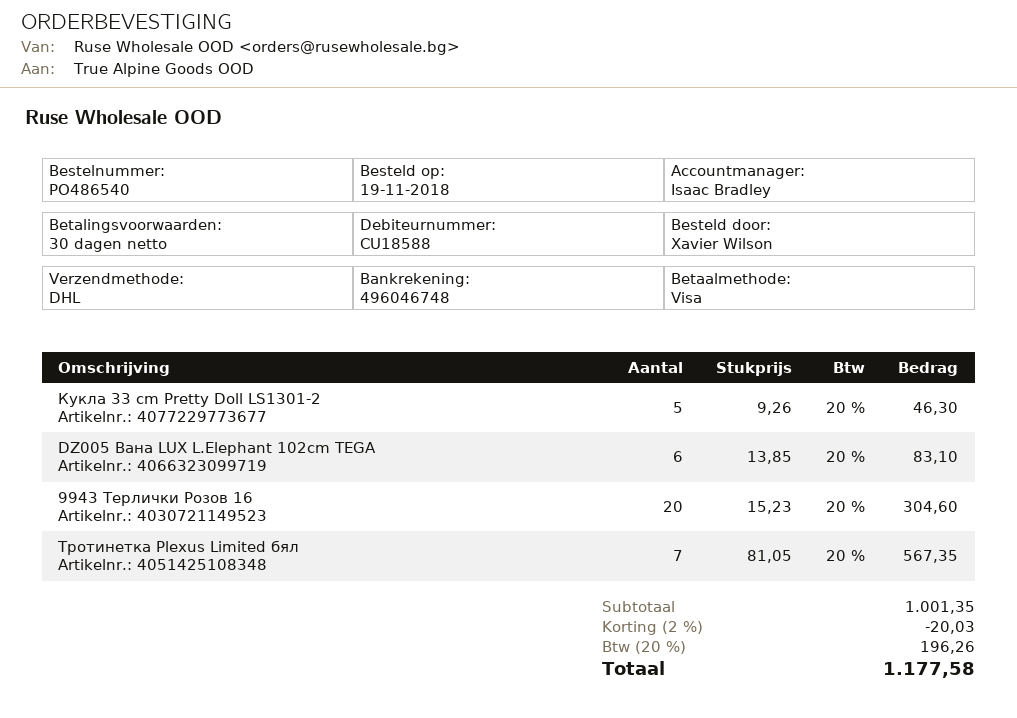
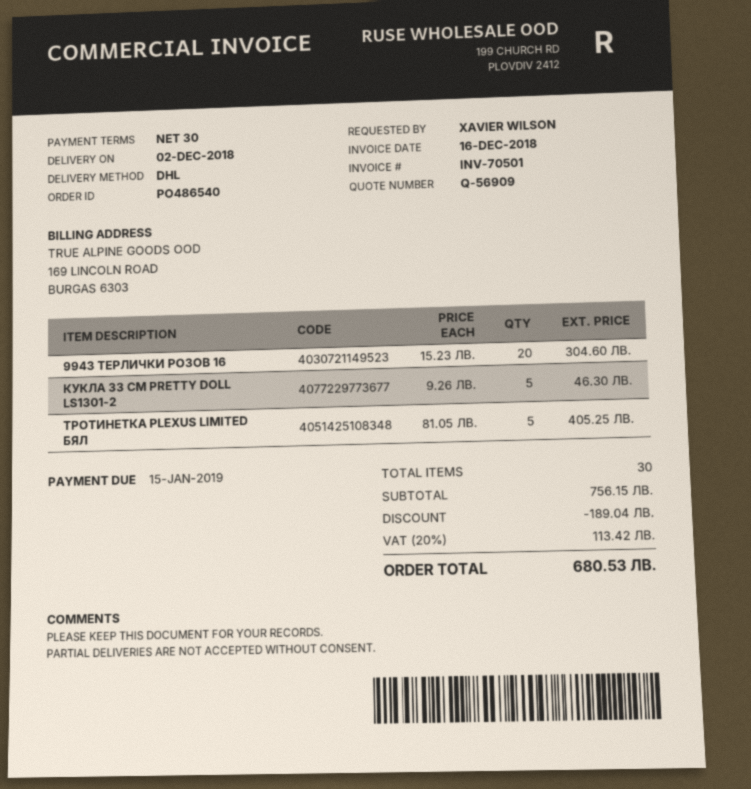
DZ005 Вана LUX L.Elephant 102cm TEGA: 6 x 13.85 = 83.10 -> none
Тротинетка Plexus Limited бял: 7 x 81.05 = 567.35 -> 5 x 81.05 = 405.25
subtotal: 1001.35 -> 756.15
discount: 20.03 -> 189.04
tax: 20% = 196.26 -> 20% = 113.42
total: 1177.58 -> 680.53

